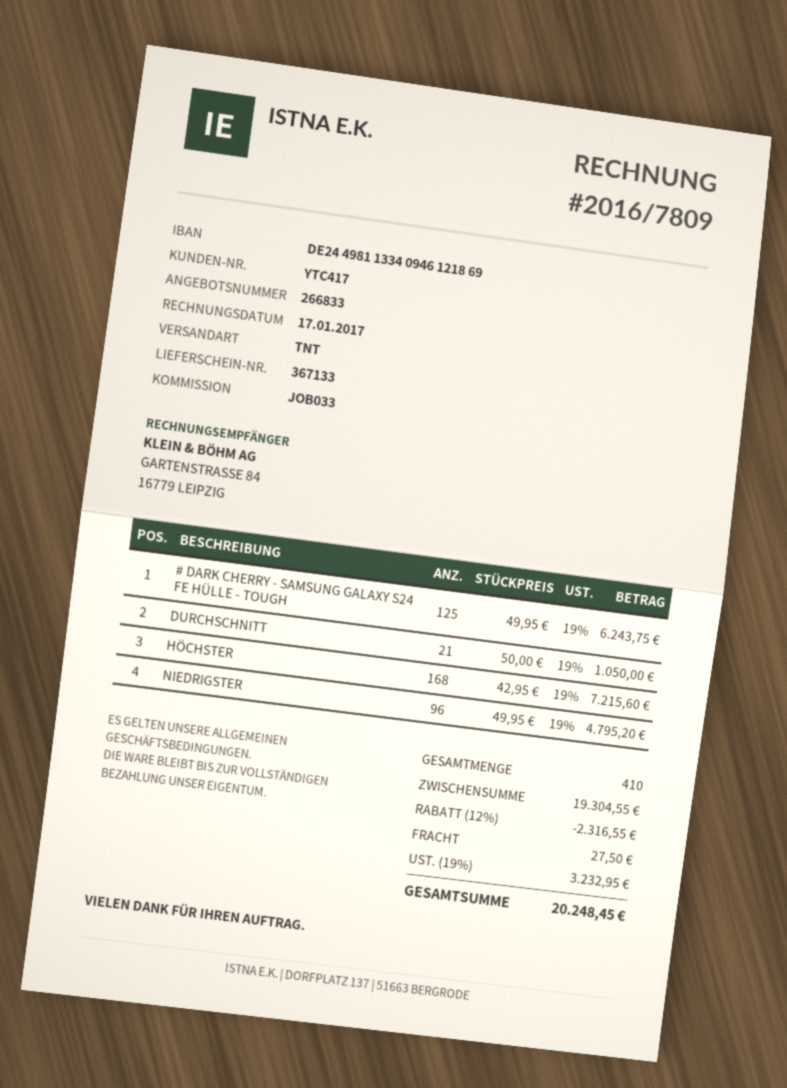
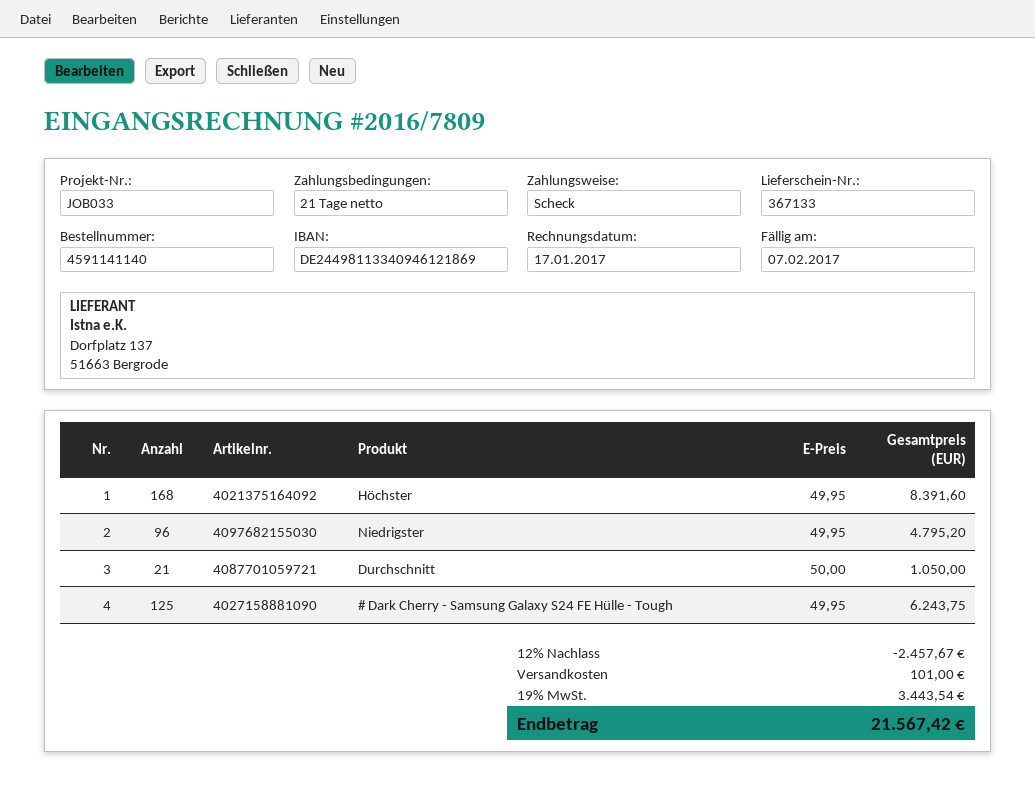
HÖCHSTER: 168 x 42.95 = 7215.60 -> 168 x 49.95 = 8391.60
discount: 12% = 2316.55 -> 12% = 2457.67
shipping: 27.50 -> 101.00
tax: 19% = 3232.95 -> 19% = 3443.54
total: 20248.45 -> 21567.42

